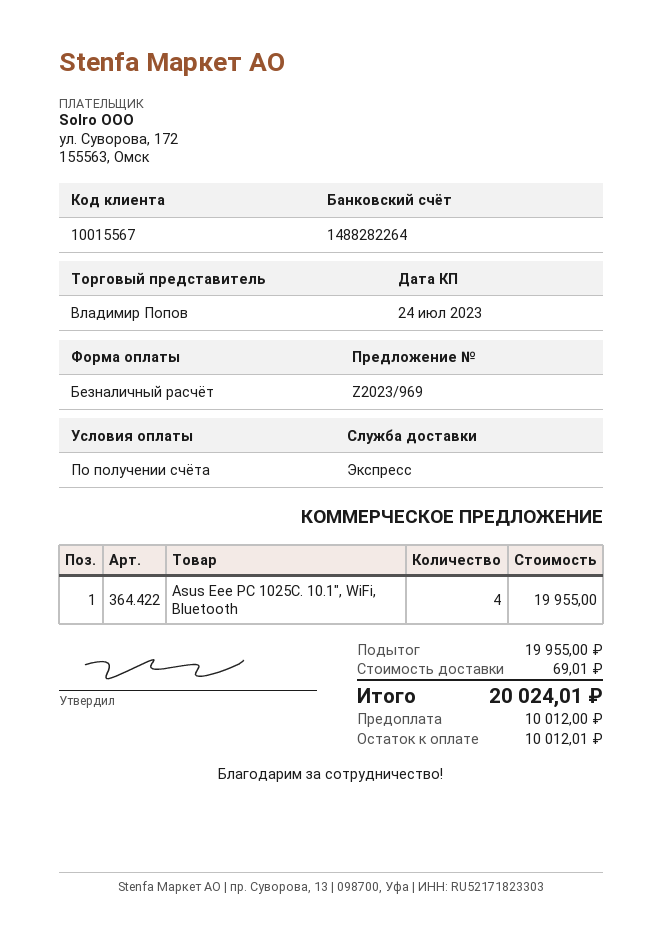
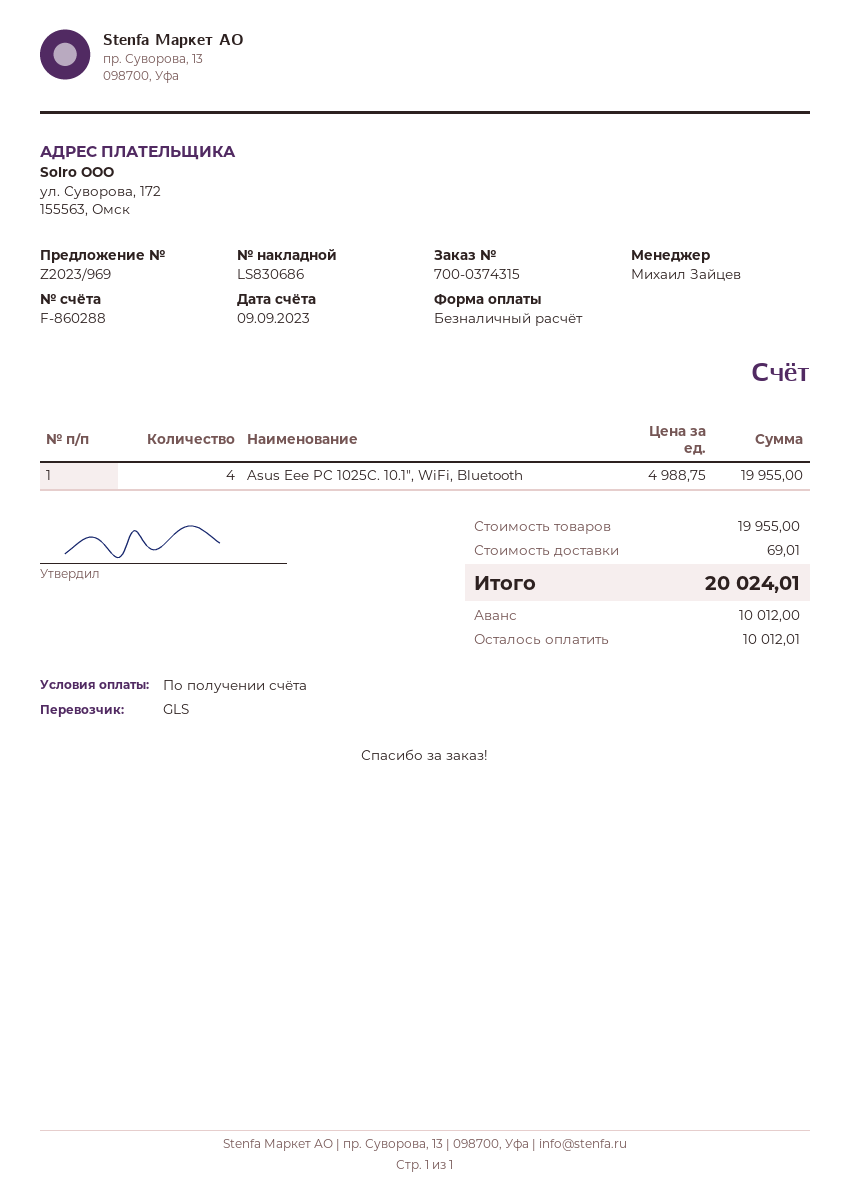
sales rep: Владимир Попов -> Михаил Зайцев
shipping method: express -> GLS

